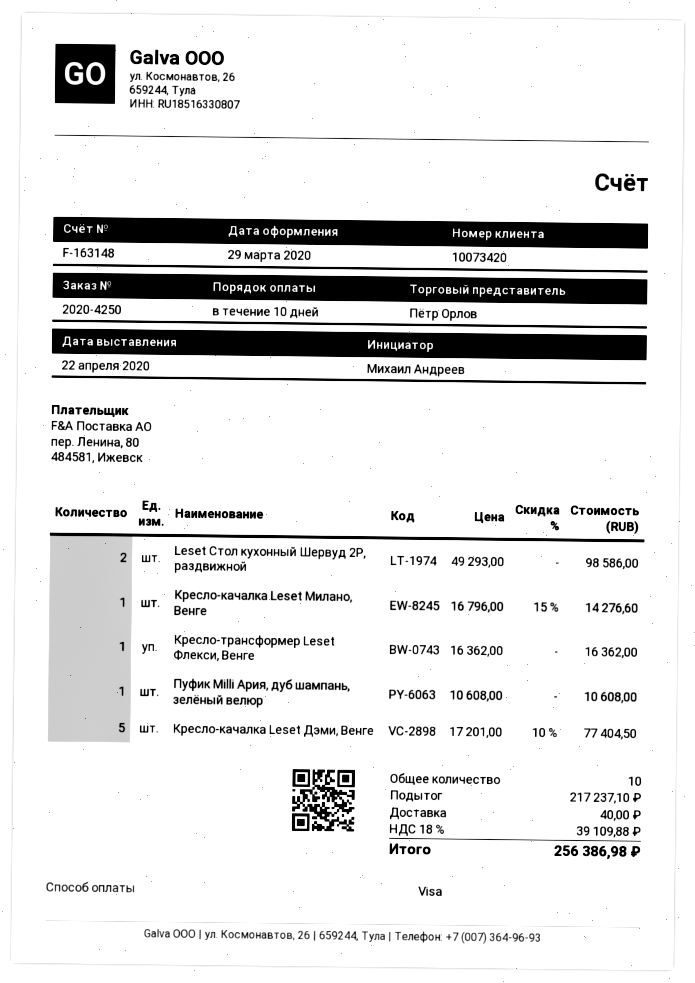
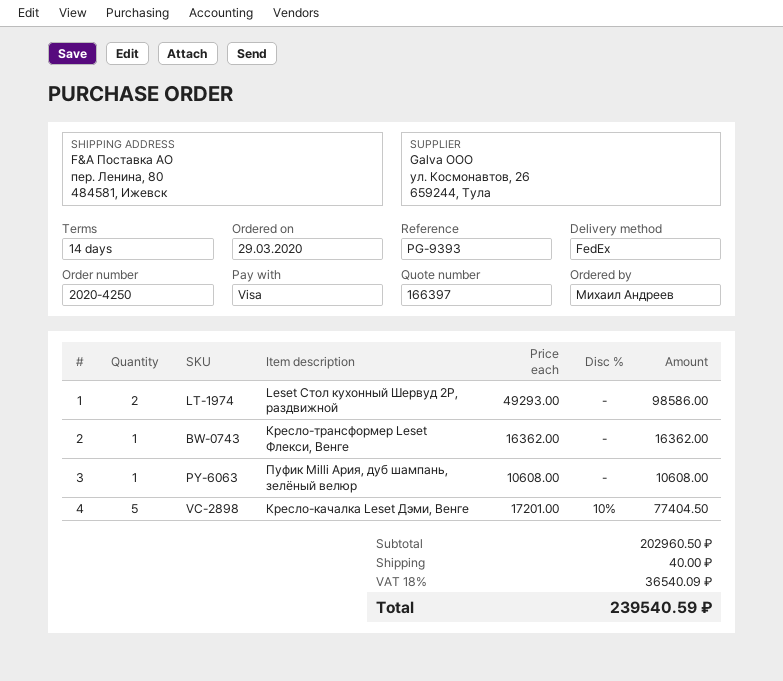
payment terms: 10 days -> 14 days
Кресло-качалка Leset Милано, Венге: 1 x 16796.00 - 15% = 14276.60 -> none
subtotal: 217237.10 -> 202960.50
tax: 18% = 39109.88 -> 18% = 36540.09
total: 256386.98 -> 239540.59

